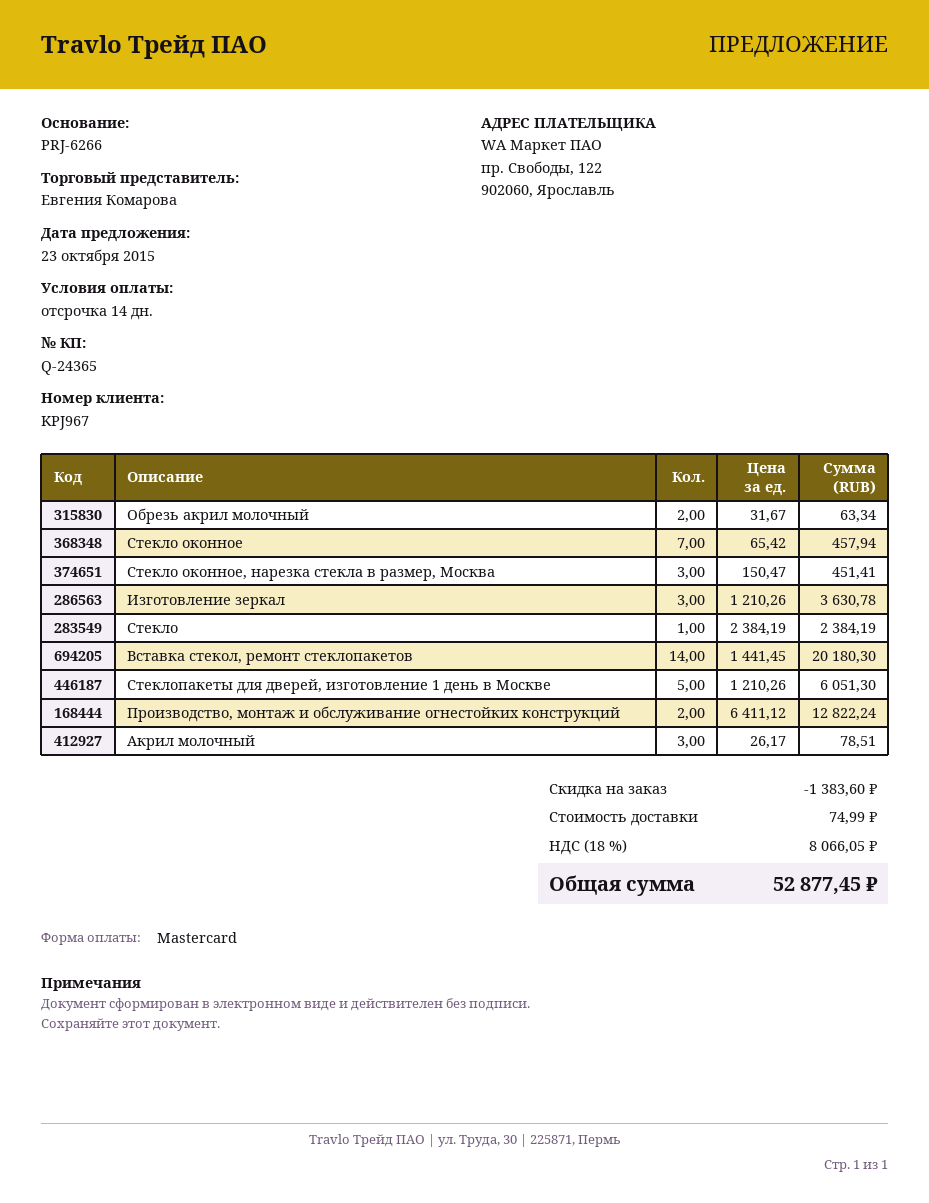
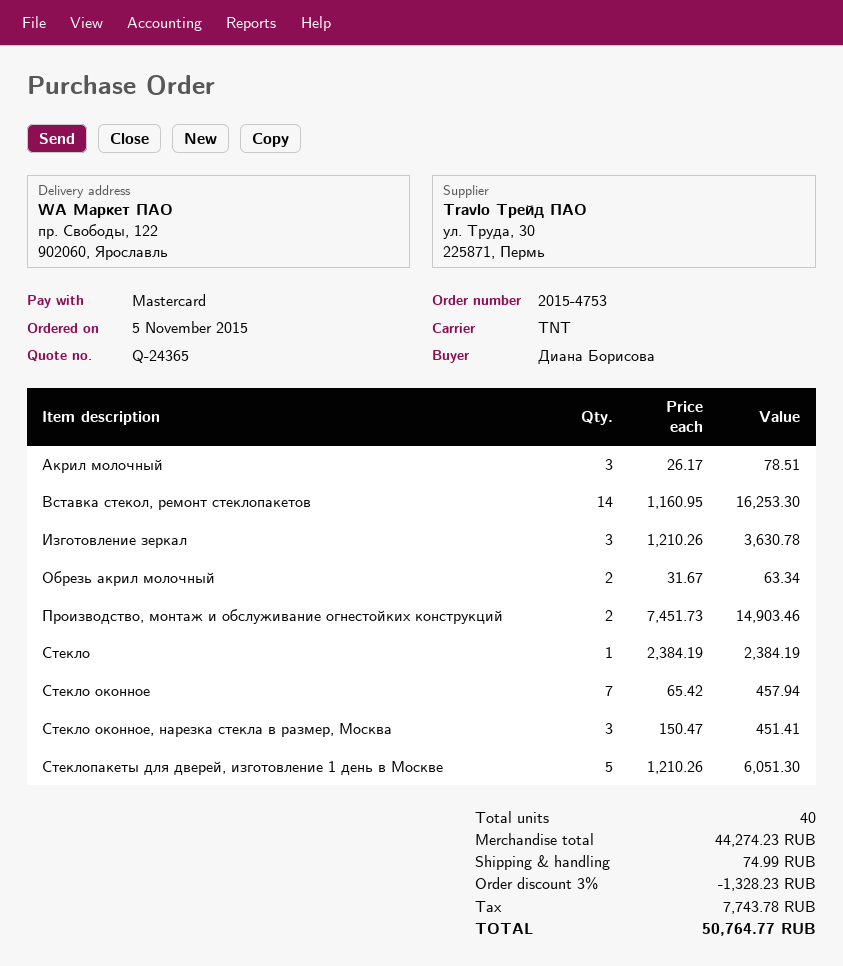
Вставка стекол, ремонт стеклопакетов: 14 x 1441.45 = 20180.30 -> 14 x 1160.95 = 16253.30
Производство, монтаж и обслуживание огнестойких конструкций: 2 x 6411.12 = 12822.24 -> 2 x 7451.73 = 14903.46
discount: 1383.60 -> 1328.23
tax: 8066.05 -> 7743.78
total: 52877.45 -> 50764.77

